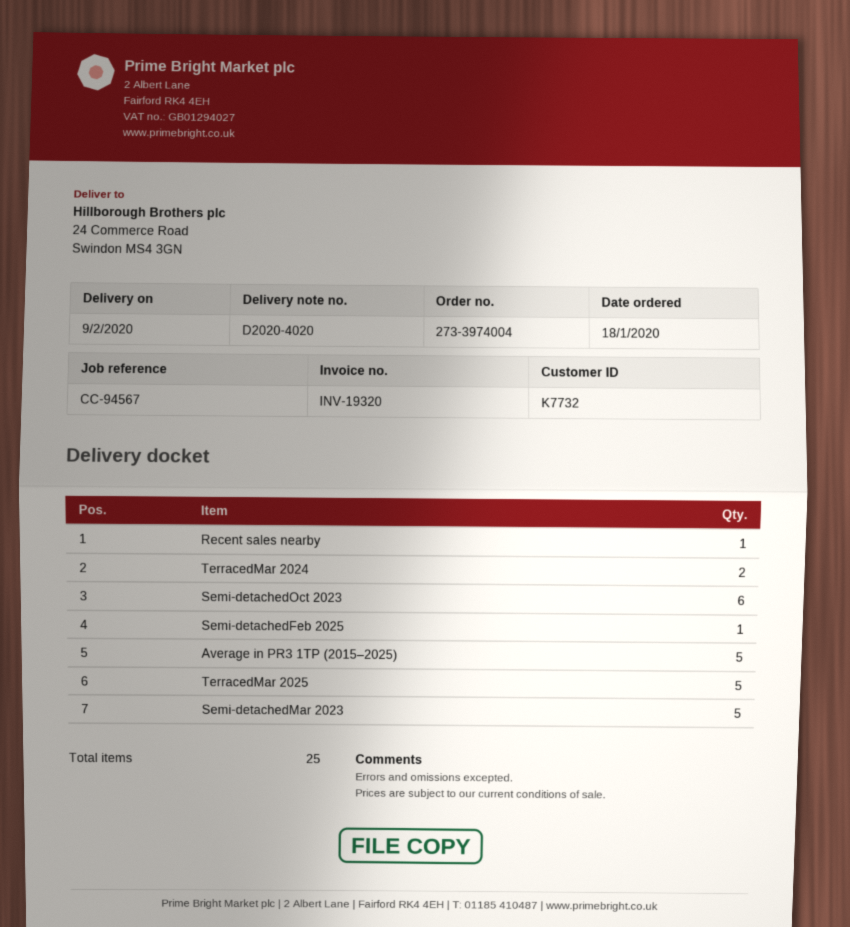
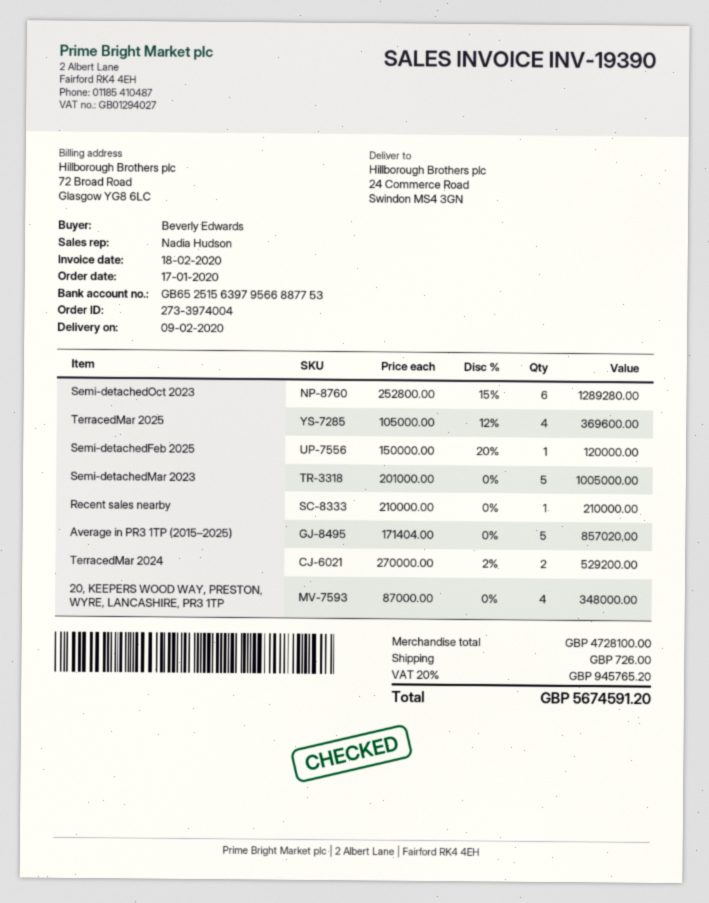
order date: 2020-01-18 -> 2020-01-17
invoice number: INV-19320 -> INV-19390
TerracedMar 2025: 5 -> 4
20, KEEPERS WOOD WAY, PRESTON, WYRE, LANCASHIRE, PR3 1TP: none -> 4

